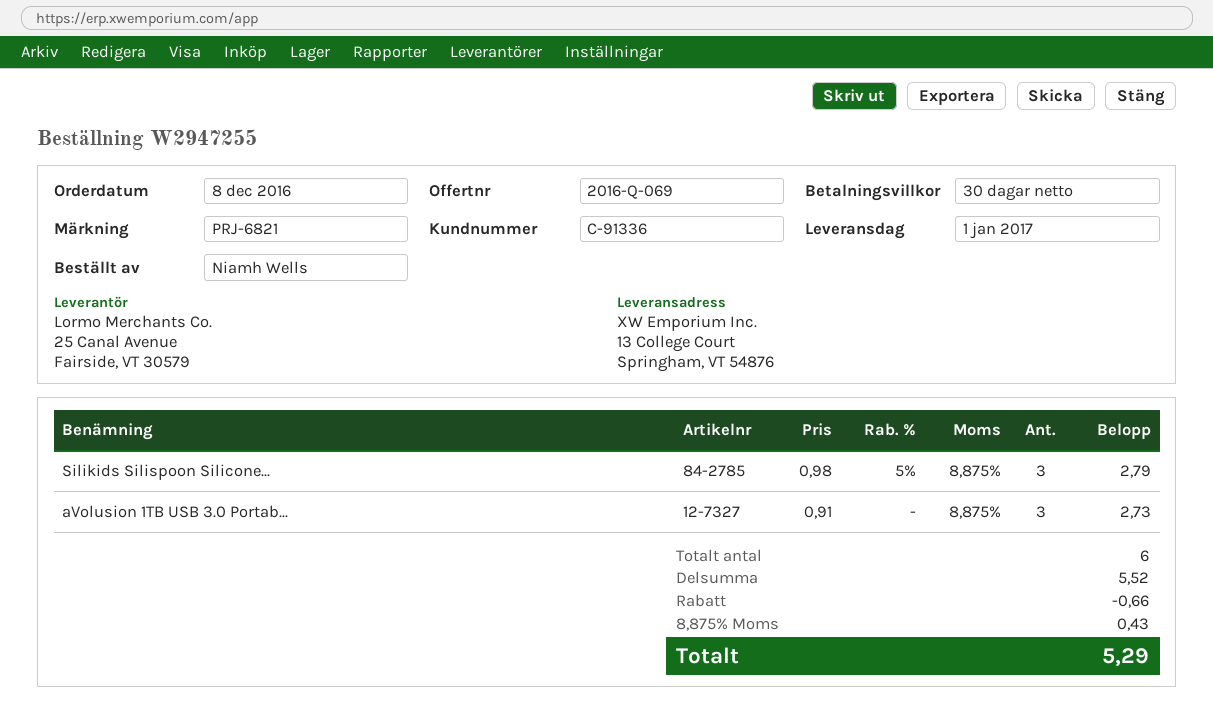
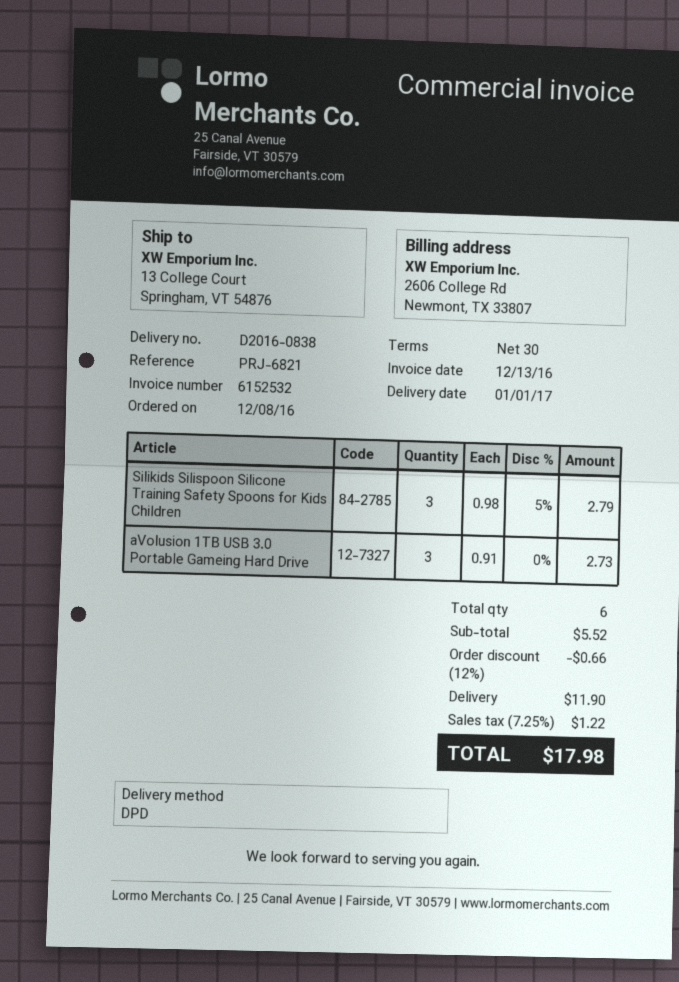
shipping: none -> 11.90
tax: 8.875% = 0.43 -> 7.25% = 1.22
total: 5.29 -> 17.98

